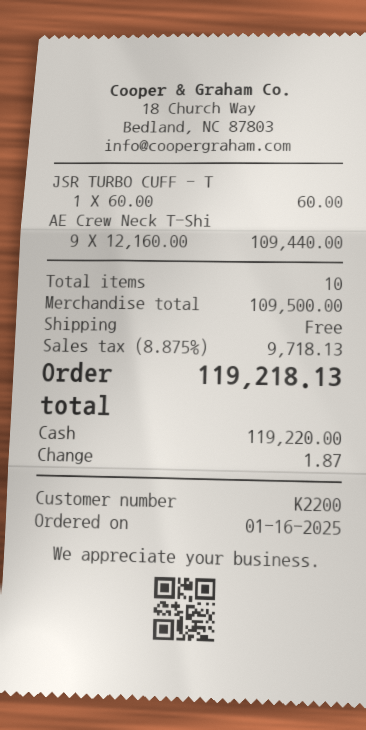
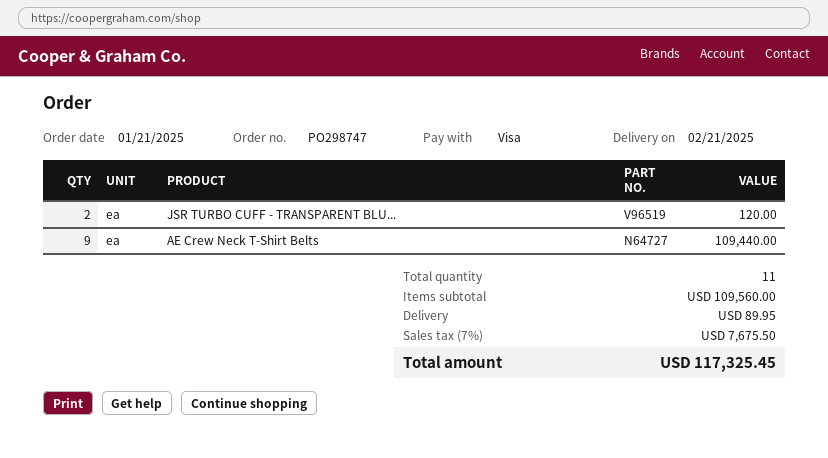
order date: 2025-01-16 -> 2025-01-21
payment method: cash -> Visa
JSR TURBO CUFF - T: 1 for 60.00 -> 2 for 120.00
total quantity: 10 -> 11
subtotal: 109500.00 -> 109560.00
shipping: 0.00 -> 89.95
tax: 8.875% = 9718.13 -> 7% = 7675.50
total: 119218.13 -> 117325.45

